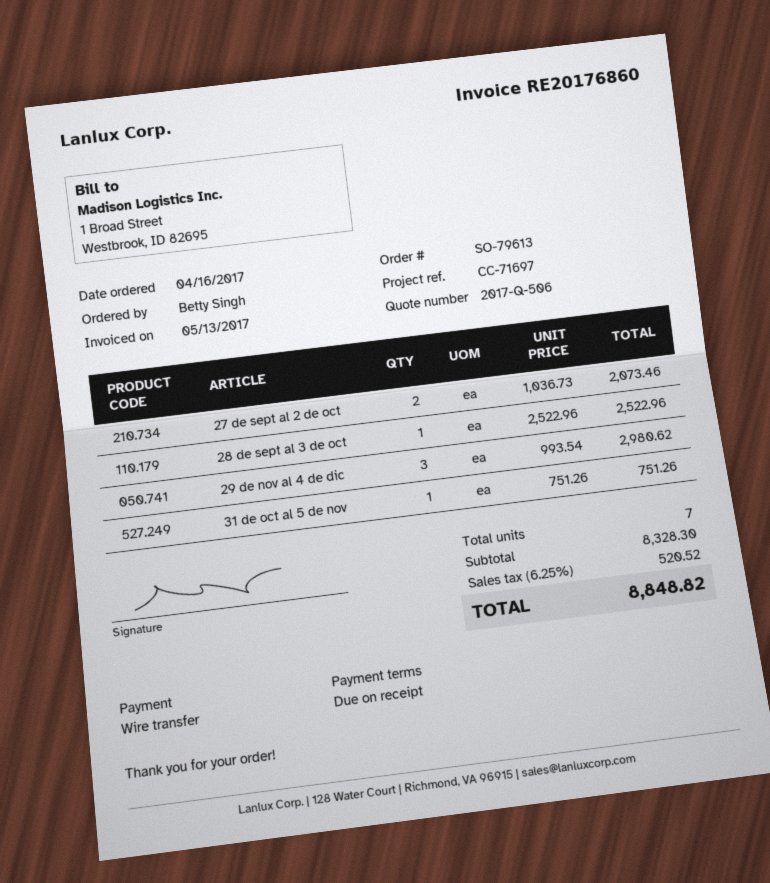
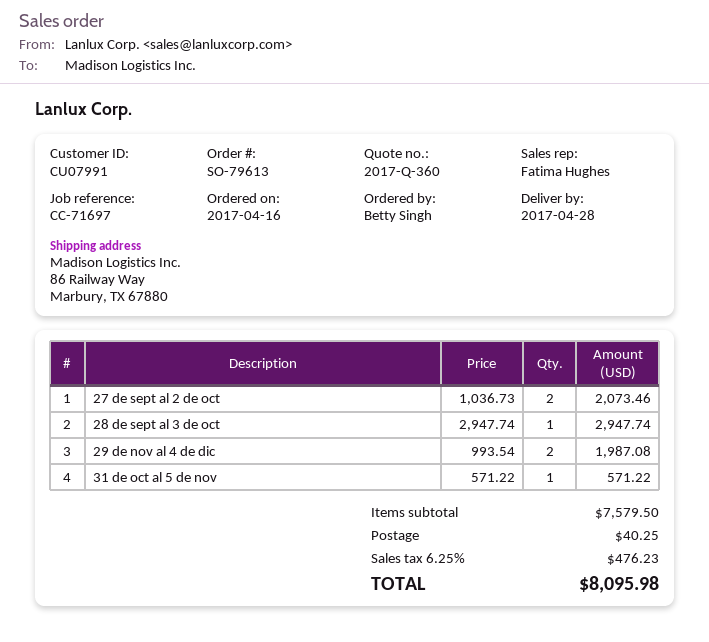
quote number: 2017-Q-506 -> 2017-Q-360
28 de sept al 3 de oct: 1 x 2522.96 = 2522.96 -> 1 x 2947.74 = 2947.74
29 de nov al 4 de dic: 3 x 993.54 = 2980.62 -> 2 x 993.54 = 1987.08
31 de oct al 5 de nov: 1 x 751.26 = 751.26 -> 1 x 571.22 = 571.22
subtotal: 8328.30 -> 7579.50
shipping: none -> 40.25
tax: 6.25% = 520.52 -> 6.25% = 476.23
total: 8848.82 -> 8095.98

